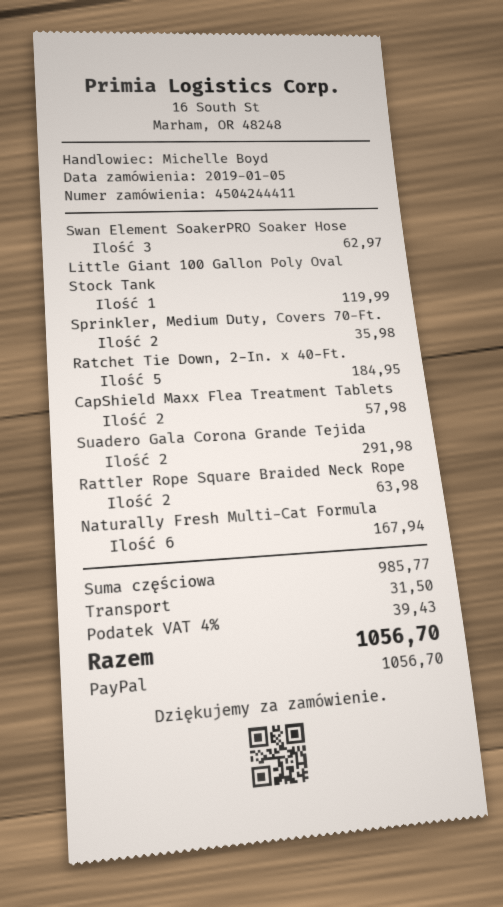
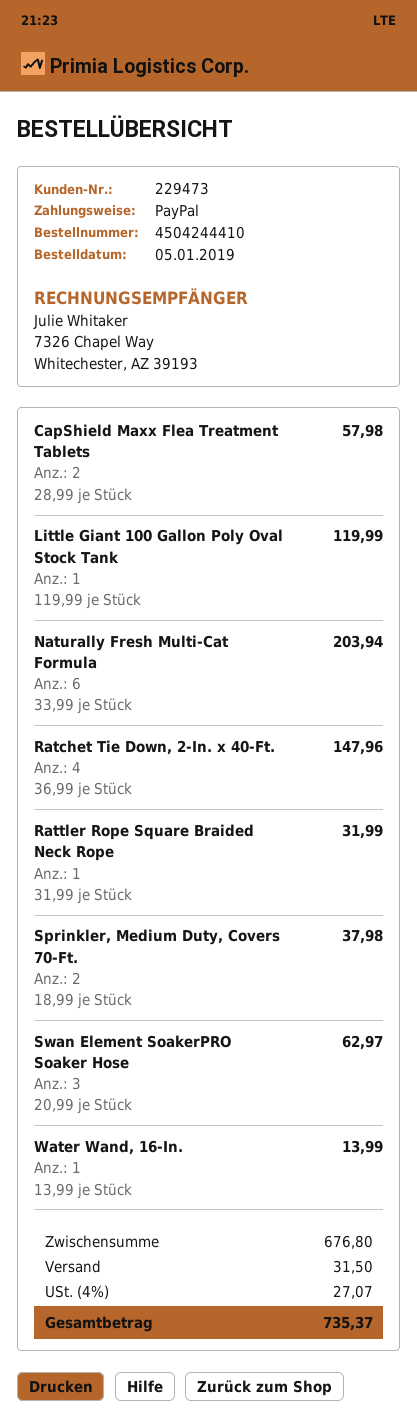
order number: 4504244411 -> 4504244410
Sprinkler, Medium Duty, Covers 70-Ft.: 2 for 35.98 -> 2 for 37.98
Ratchet Tie Down, 2-In. x 40-Ft.: 5 for 184.95 -> 4 for 147.96
Suadero Gala Corona Grande Tejida: 2 for 291.98 -> none
Rattler Rope Square Braided Neck Rope: 2 for 63.98 -> 1 for 31.99
Naturally Fresh Multi-Cat Formula: 6 for 167.94 -> 6 for 203.94
Water Wand, 16-In.: none -> 1 for 13.99
subtotal: 985.77 -> 676.80
tax: 4% = 39.43 -> 4% = 27.07
total: 1056.70 -> 735.37

